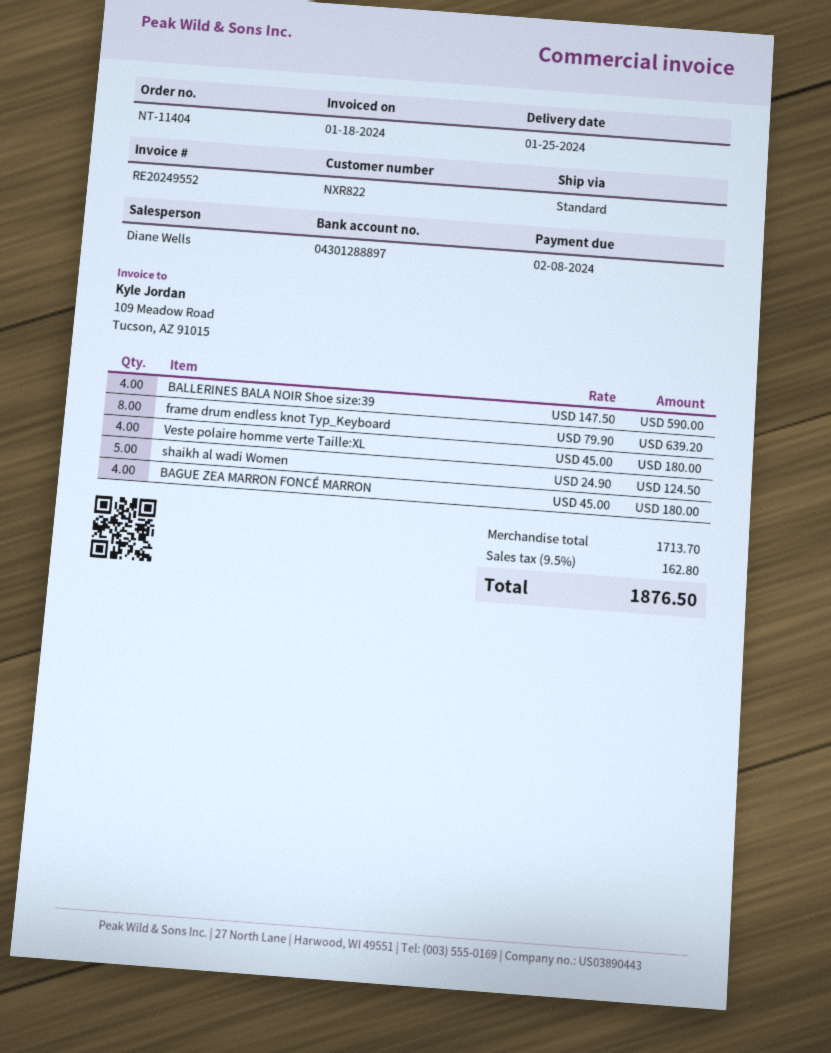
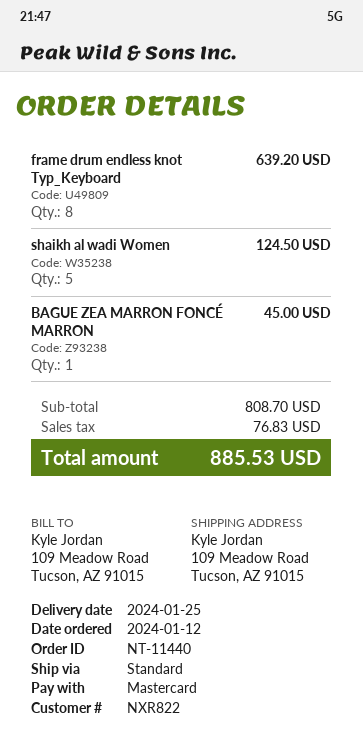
order number: NT-11404 -> NT-11440
BALLERINES BALA NOIR Shoe size:39: 4 for 590.00 -> none
Veste polaire homme verte Taille:XL: 4 for 180.00 -> none
BAGUE ZEA MARRON FONCÉ MARRON: 4 for 180.00 -> 1 for 45.00
subtotal: 1713.70 -> 808.70
tax: 162.80 -> 76.83
total: 1876.50 -> 885.53

